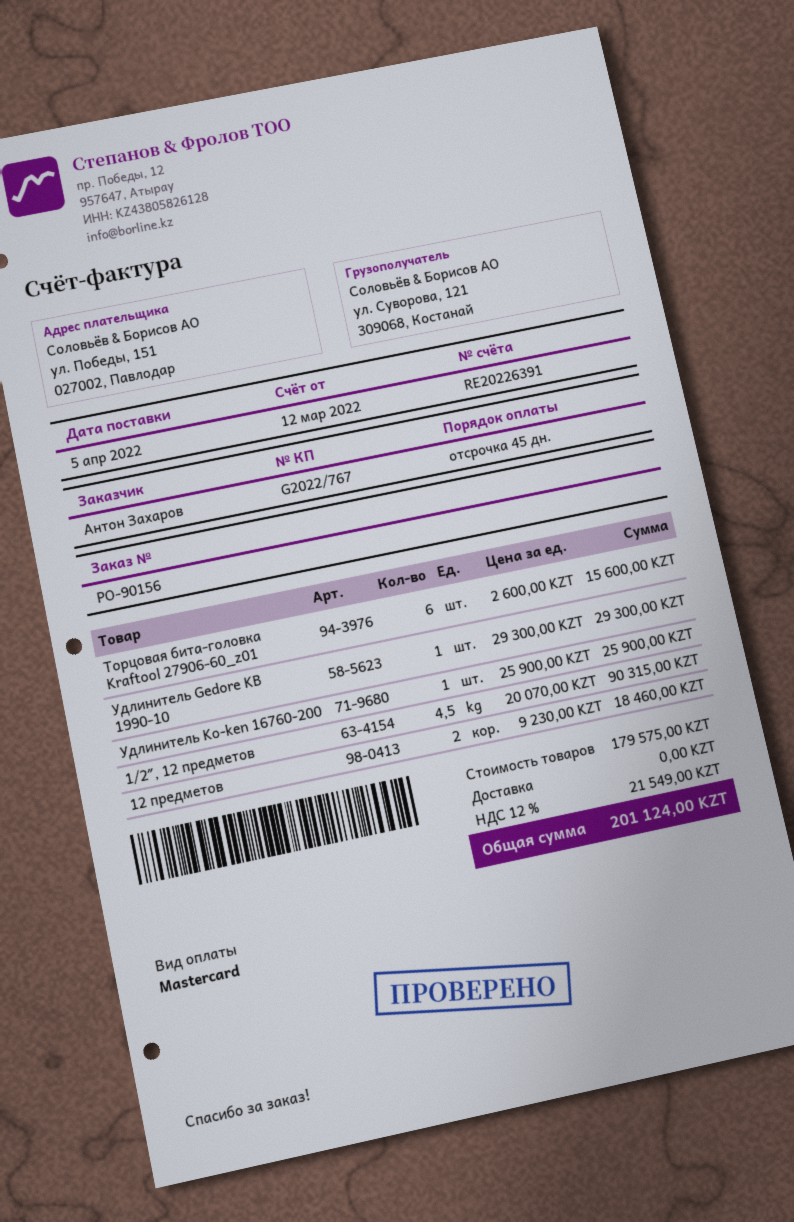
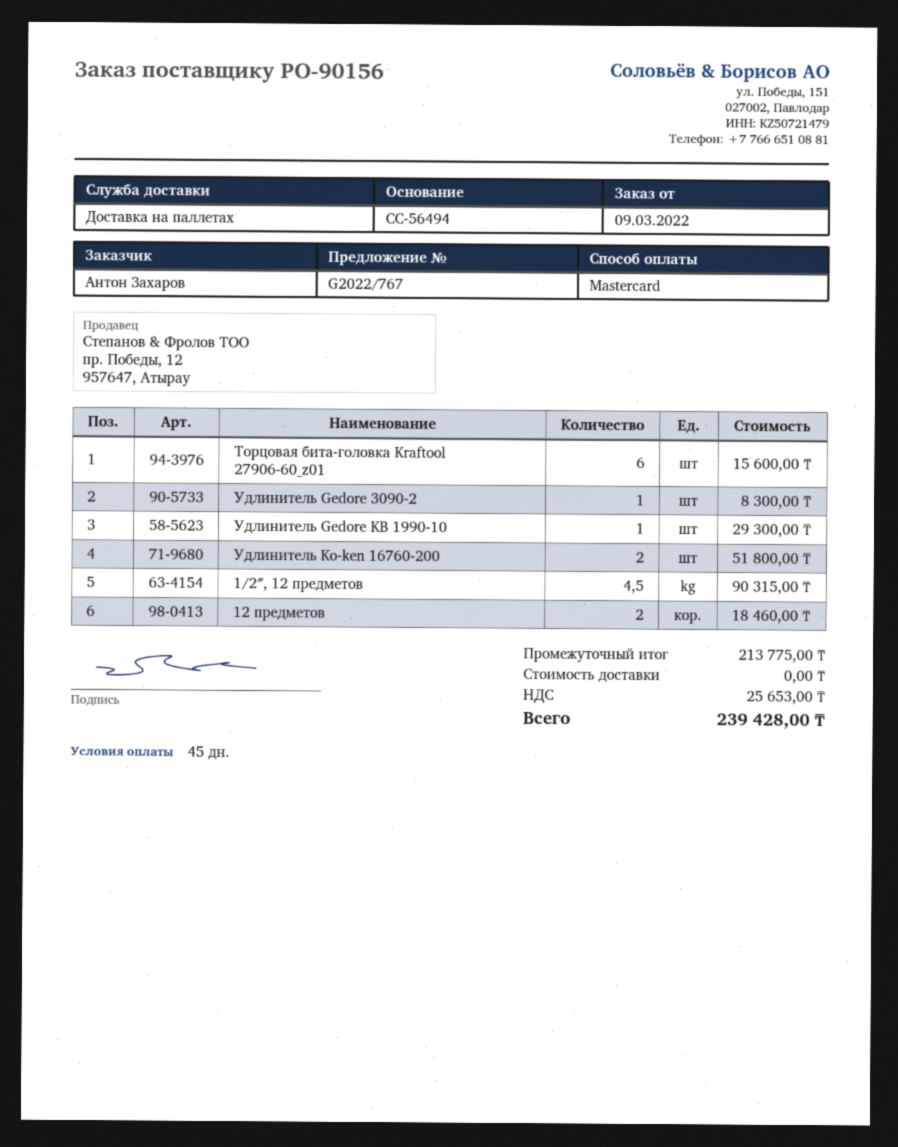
Удлинитель Ko-ken 16760-200: 1 for 25900.00 -> 2 for 51800.00
Удлинитель Gedore 3090-2: none -> 1 for 8300.00
subtotal: 179575.00 -> 213775.00
tax: 21549.00 -> 25653.00
total: 201124.00 -> 239428.00

